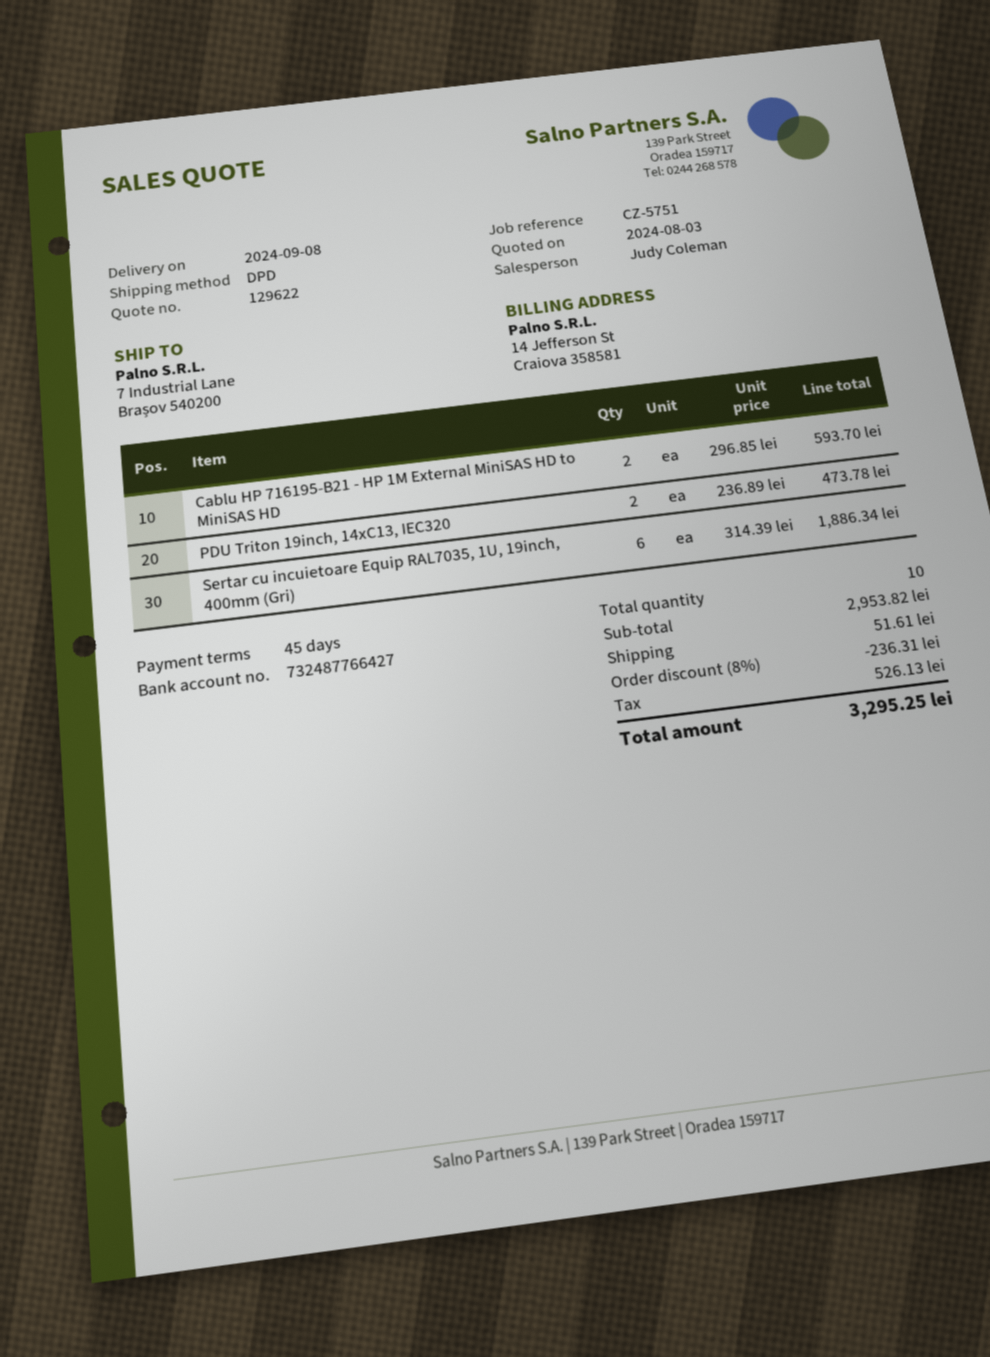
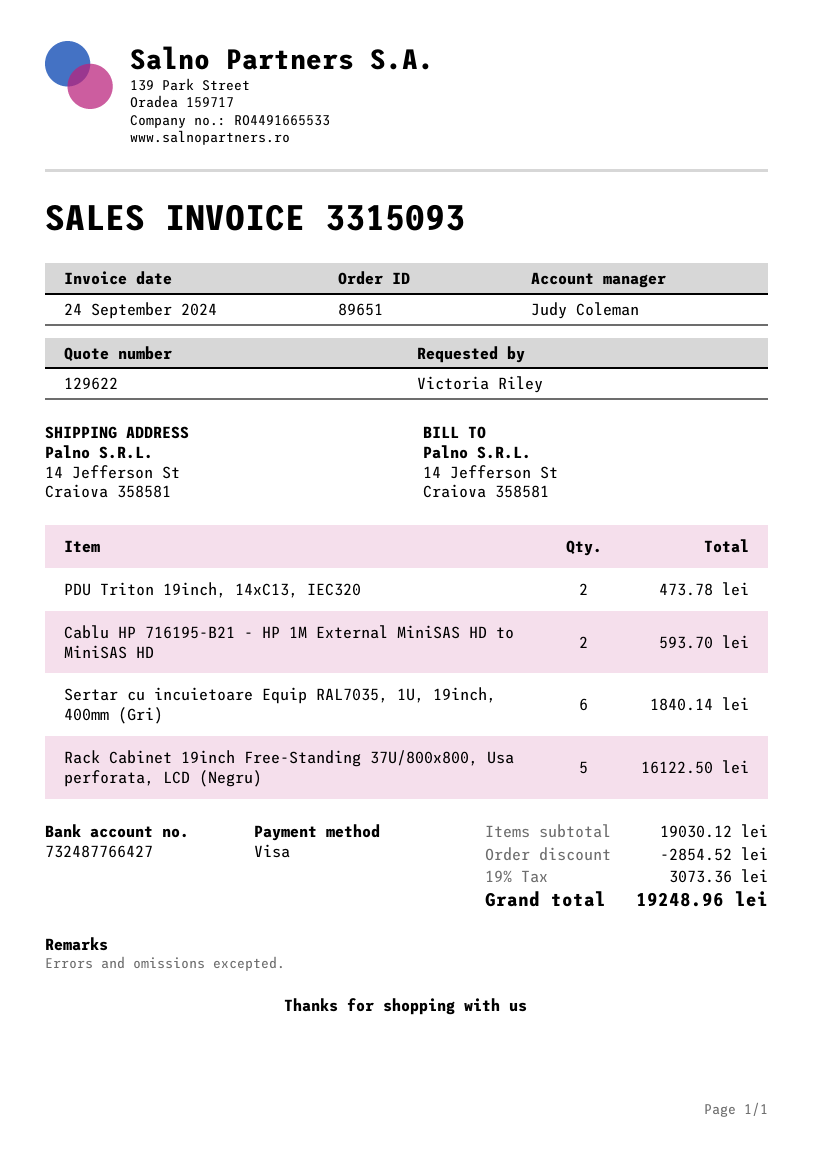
ship to: 7 Industrial Lane, Brașov 540200 -> 14 Jefferson St, Craiova 358581
Sertar cu incuietoare Equip RAL7035, 1U, 19inch, 400mm (Gri): 6 for 1886.34 -> 6 for 1840.14
Rack Cabinet 19inch Free-Standing 37U/800x800, Usa perforata, LCD (Negru): none -> 5 for 16122.50
subtotal: 2953.82 -> 19030.12
discount: 236.31 -> 2854.52
shipping: 51.61 -> none
tax: 526.13 -> 3073.36
total: 3295.25 -> 19248.96

